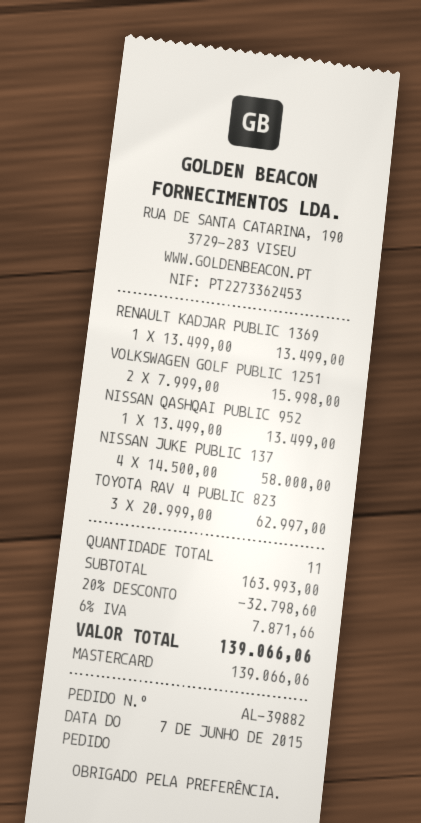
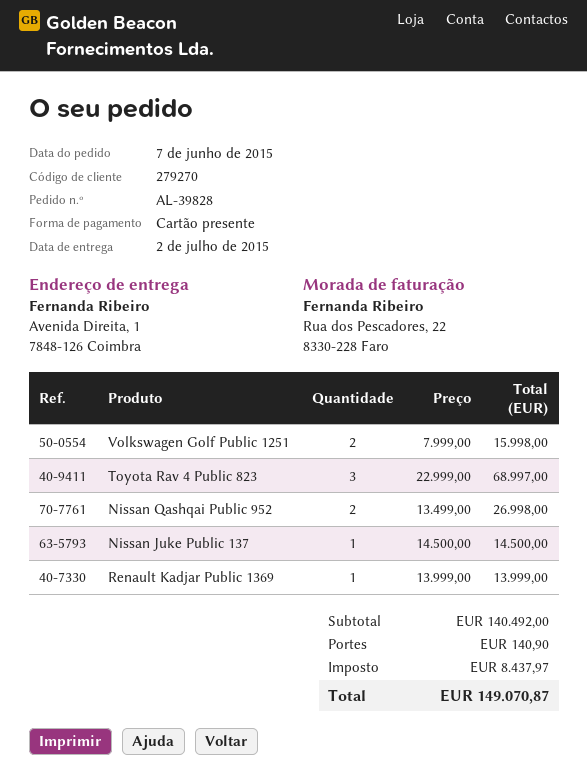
order number: AL-39882 -> AL-39828
payment method: Mastercard -> gift card
RENAULT KADJAR PUBLIC 1369: 1 x 13499.00 = 13499.00 -> 1 x 13999.00 = 13999.00
NISSAN QASHQAI PUBLIC 952: 1 x 13499.00 = 13499.00 -> 2 x 13499.00 = 26998.00
NISSAN JUKE PUBLIC 137: 4 x 14500.00 = 58000.00 -> 1 x 14500.00 = 14500.00
TOYOTA RAV 4 PUBLIC 823: 3 x 20999.00 = 62997.00 -> 3 x 22999.00 = 68997.00
subtotal: 163993.00 -> 140492.00
discount: 20% = 32798.60 -> none
shipping: none -> 140.90
tax: 7871.66 -> 8437.97
total: 139066.06 -> 149070.87

